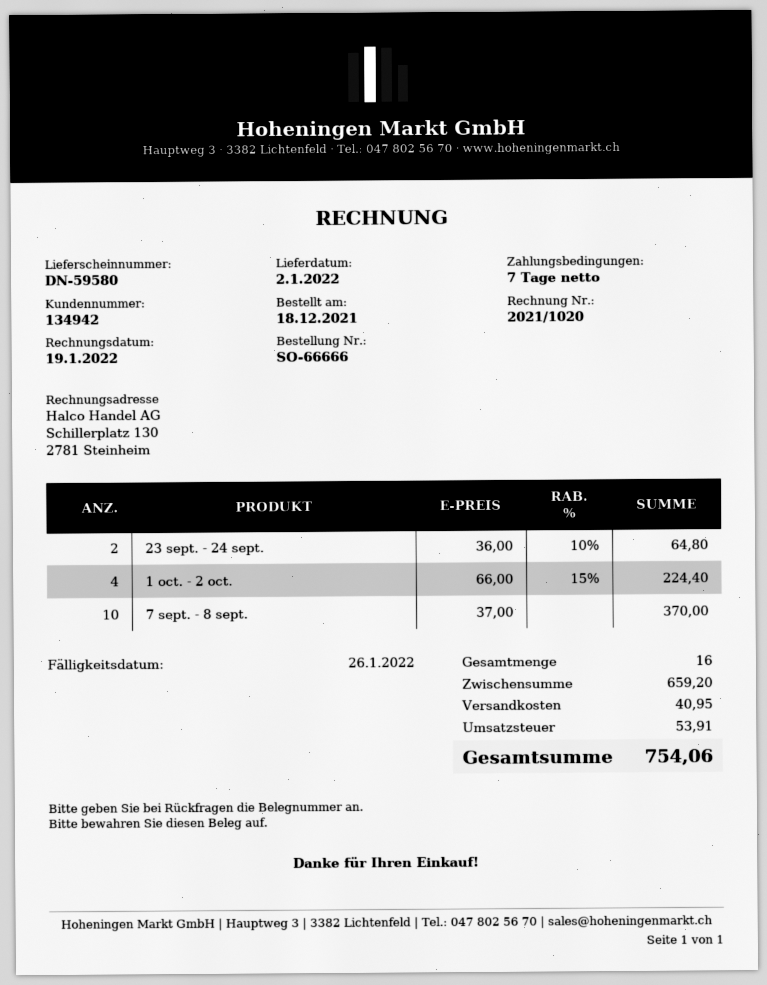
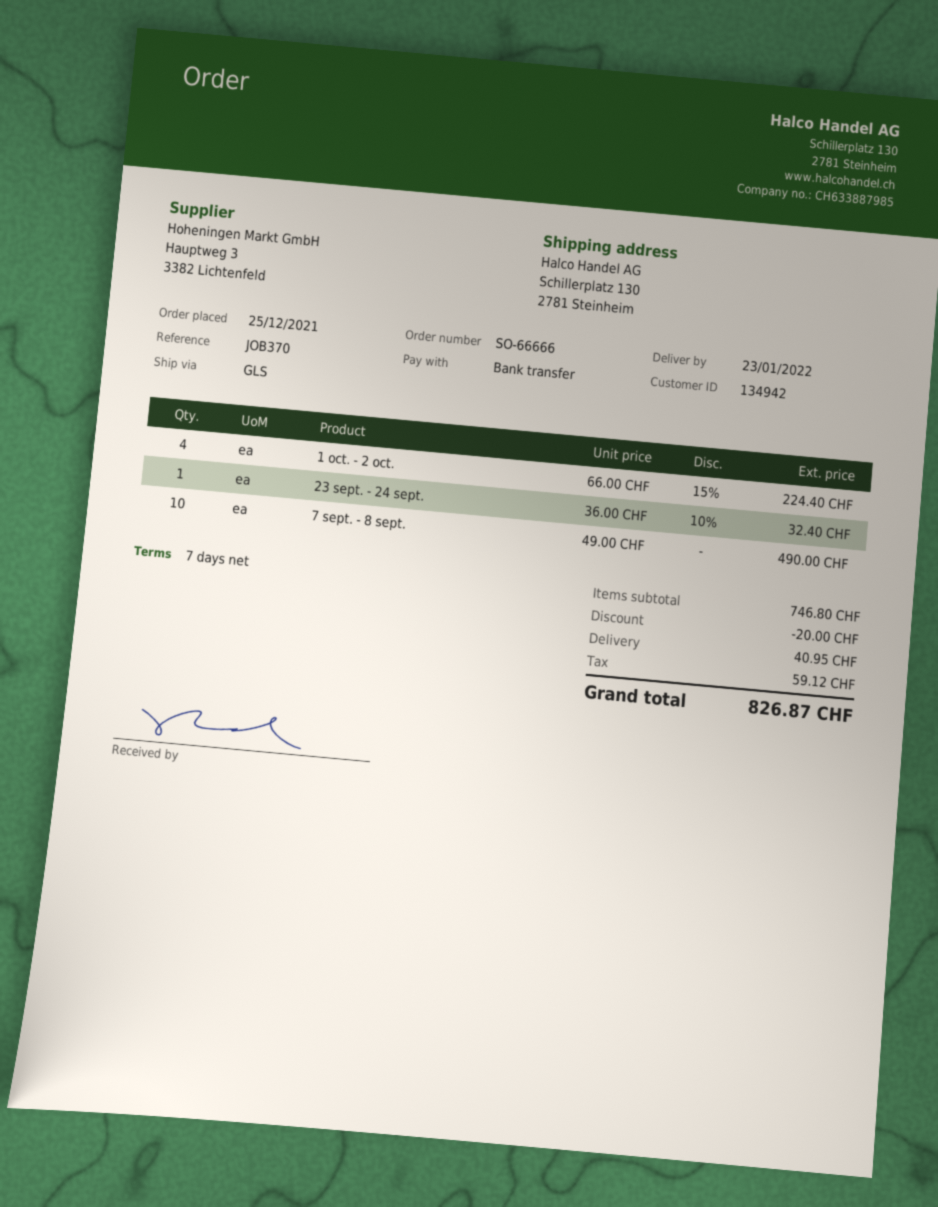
order date: 2021-12-18 -> 2021-12-25
delivery date: 2022-01-02 -> 2022-01-23
23 sept. - 24 sept.: 2 x 36.00 - 10% = 64.80 -> 1 x 36.00 - 10% = 32.40
7 sept. - 8 sept.: 10 x 37.00 = 370.00 -> 10 x 49.00 = 490.00
subtotal: 659.20 -> 746.80
discount: none -> 20.00
tax: 53.91 -> 59.12
total: 754.06 -> 826.87

